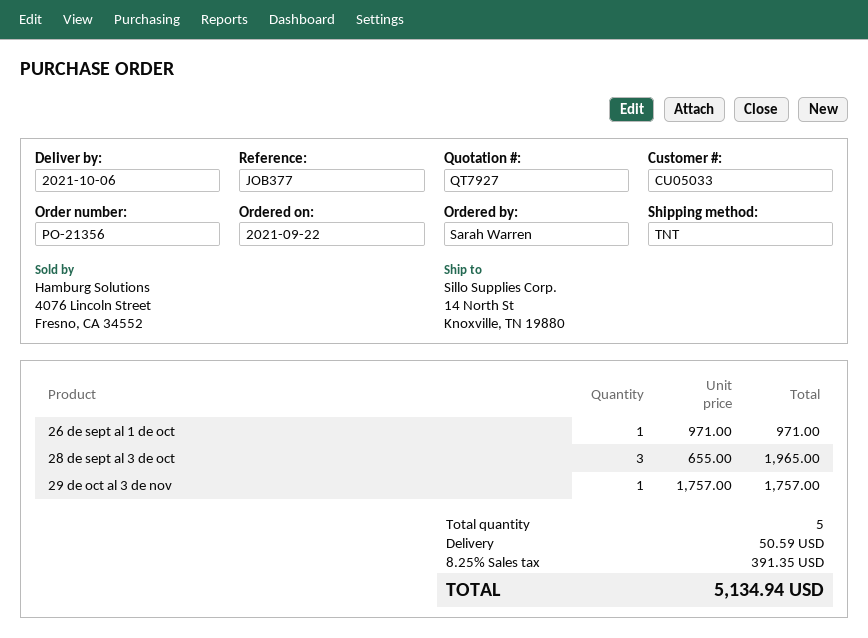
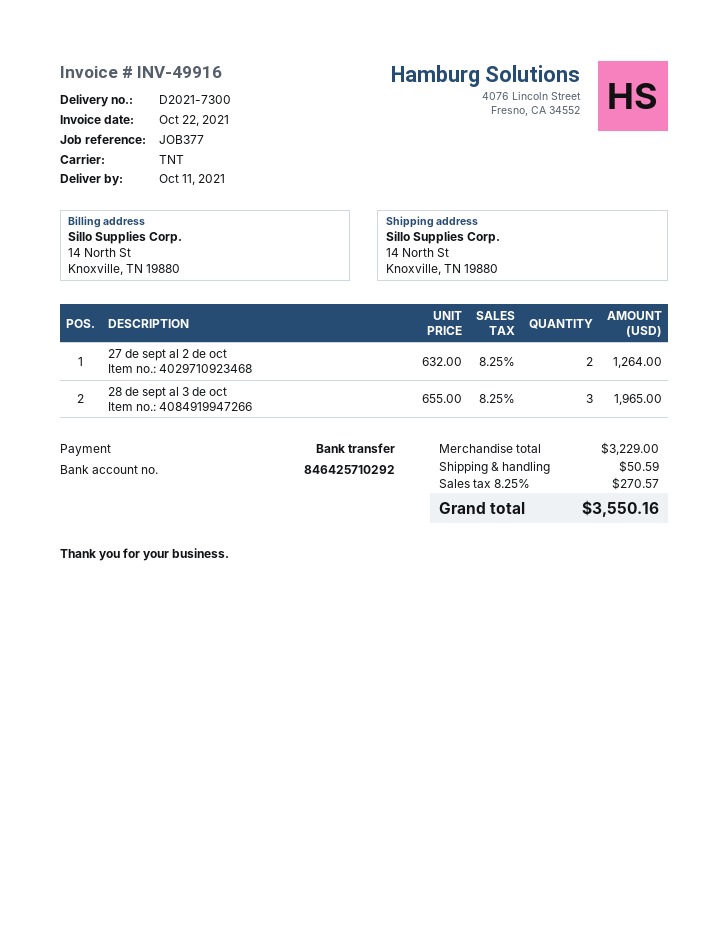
delivery date: 2021-10-06 -> 2021-10-11
26 de sept al 1 de oct: 1 x 971.00 = 971.00 -> none
29 de oct al 3 de nov: 1 x 1757.00 = 1757.00 -> none
27 de sept al 2 de oct: none -> 2 x 632.00 = 1264.00
tax: 8.25% = 391.35 -> 8.25% = 270.57
total: 5134.94 -> 3550.16

